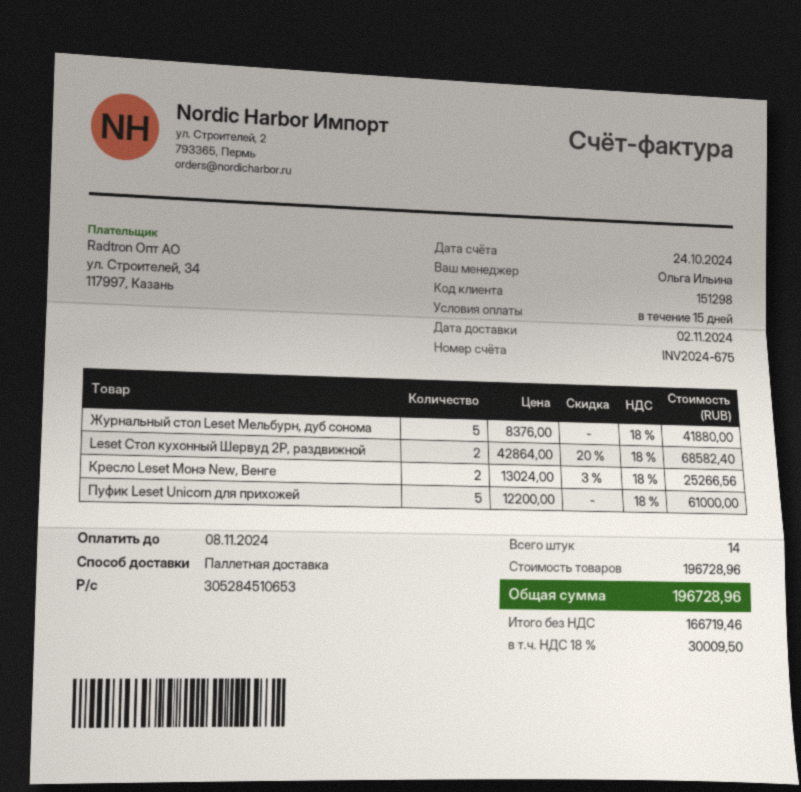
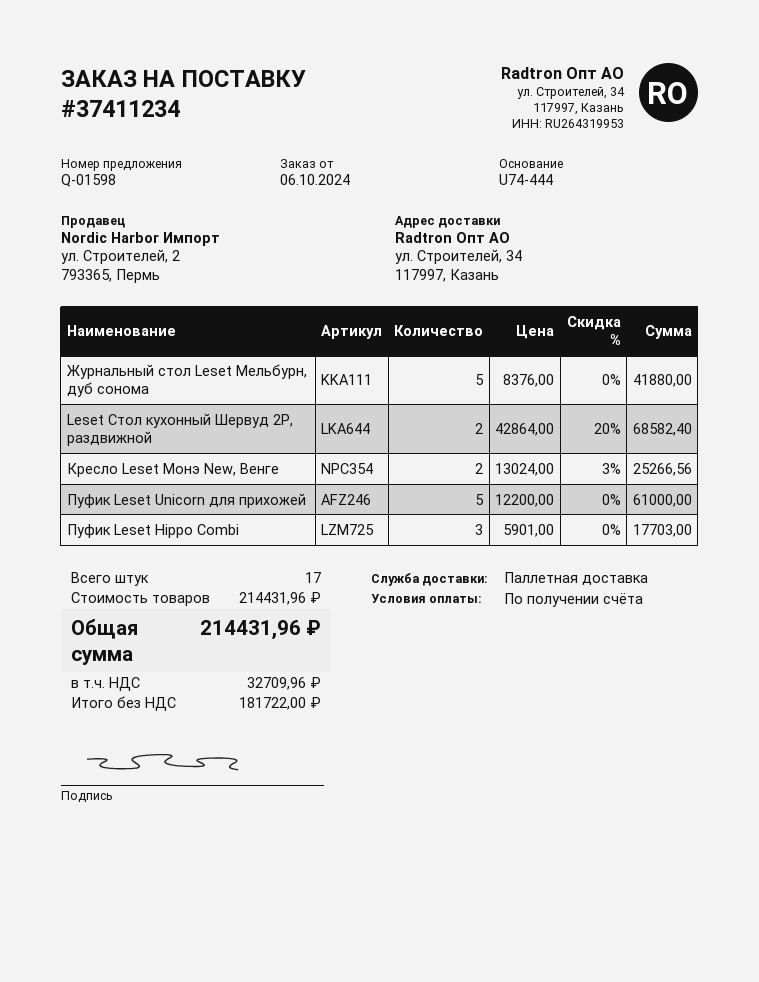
payment terms: 15 days -> on receipt
Пуфик Leset Hippo Combi: none -> 3 x 5901.00 = 17703.00
total quantity: 14 -> 17
subtotal: 196728.96 -> 214431.96
net: 166719.46 -> 181722.00
tax: 30009.50 -> 32709.96
total: 196728.96 -> 214431.96

